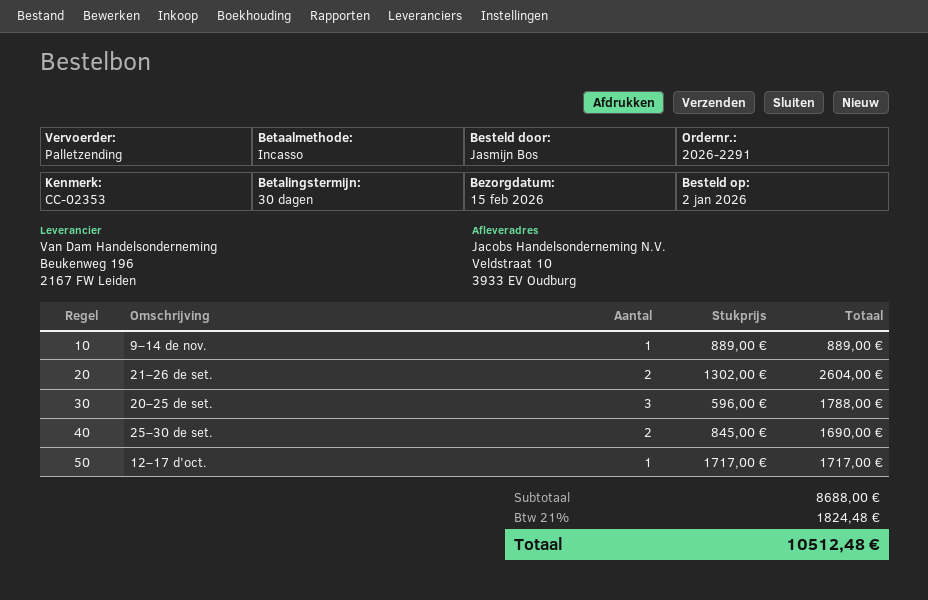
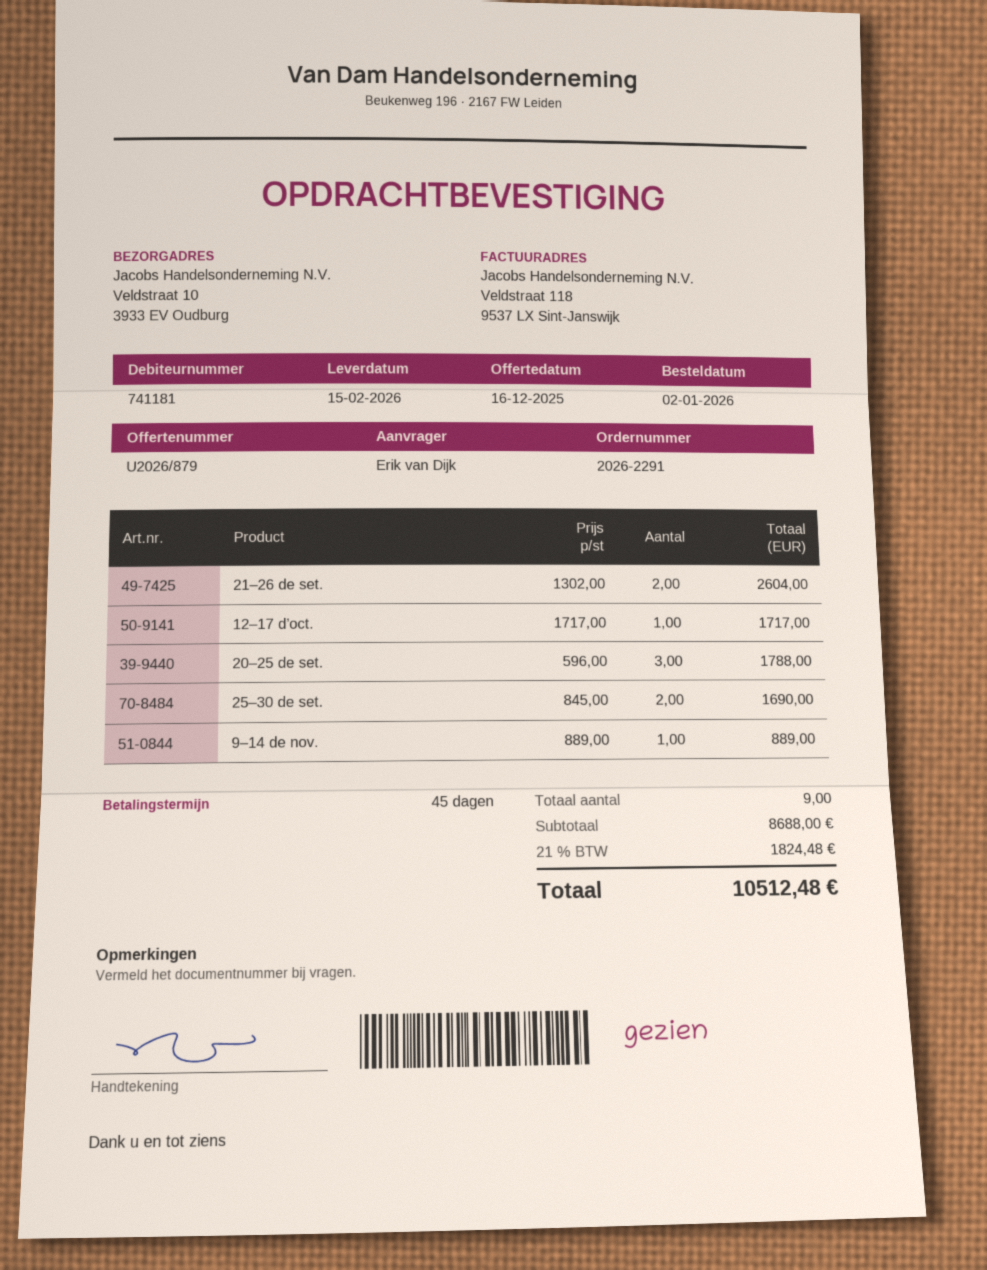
payment terms: 30 days -> 45 days
ordered by: Jasmijn Bos -> Erik van Dijk

